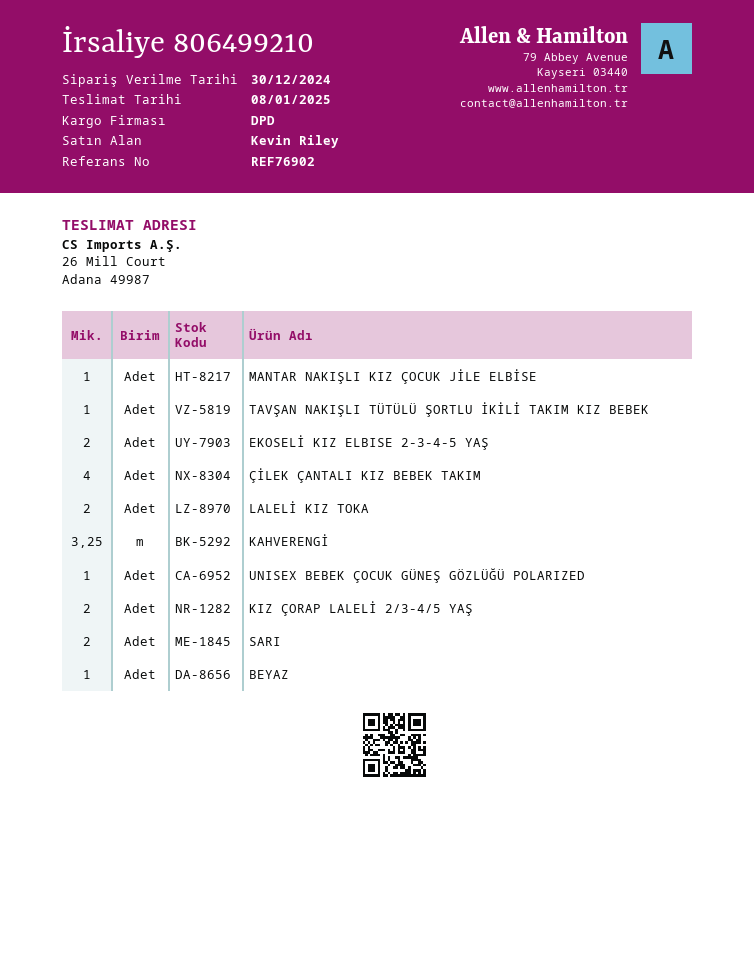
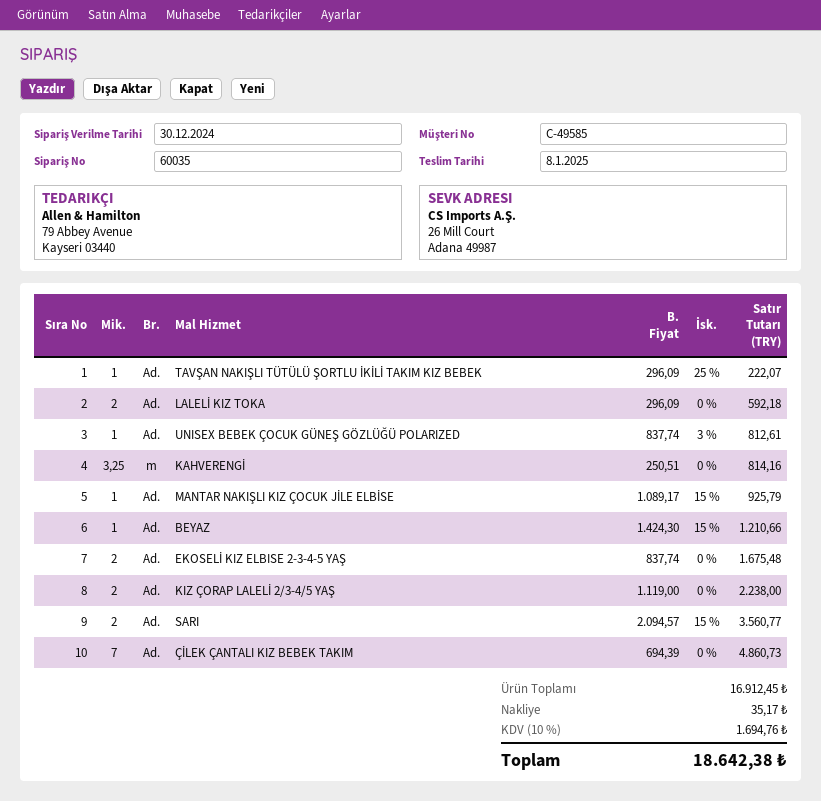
ÇİLEK ÇANTALI KIZ BEBEK TAKIM: 4 -> 7

